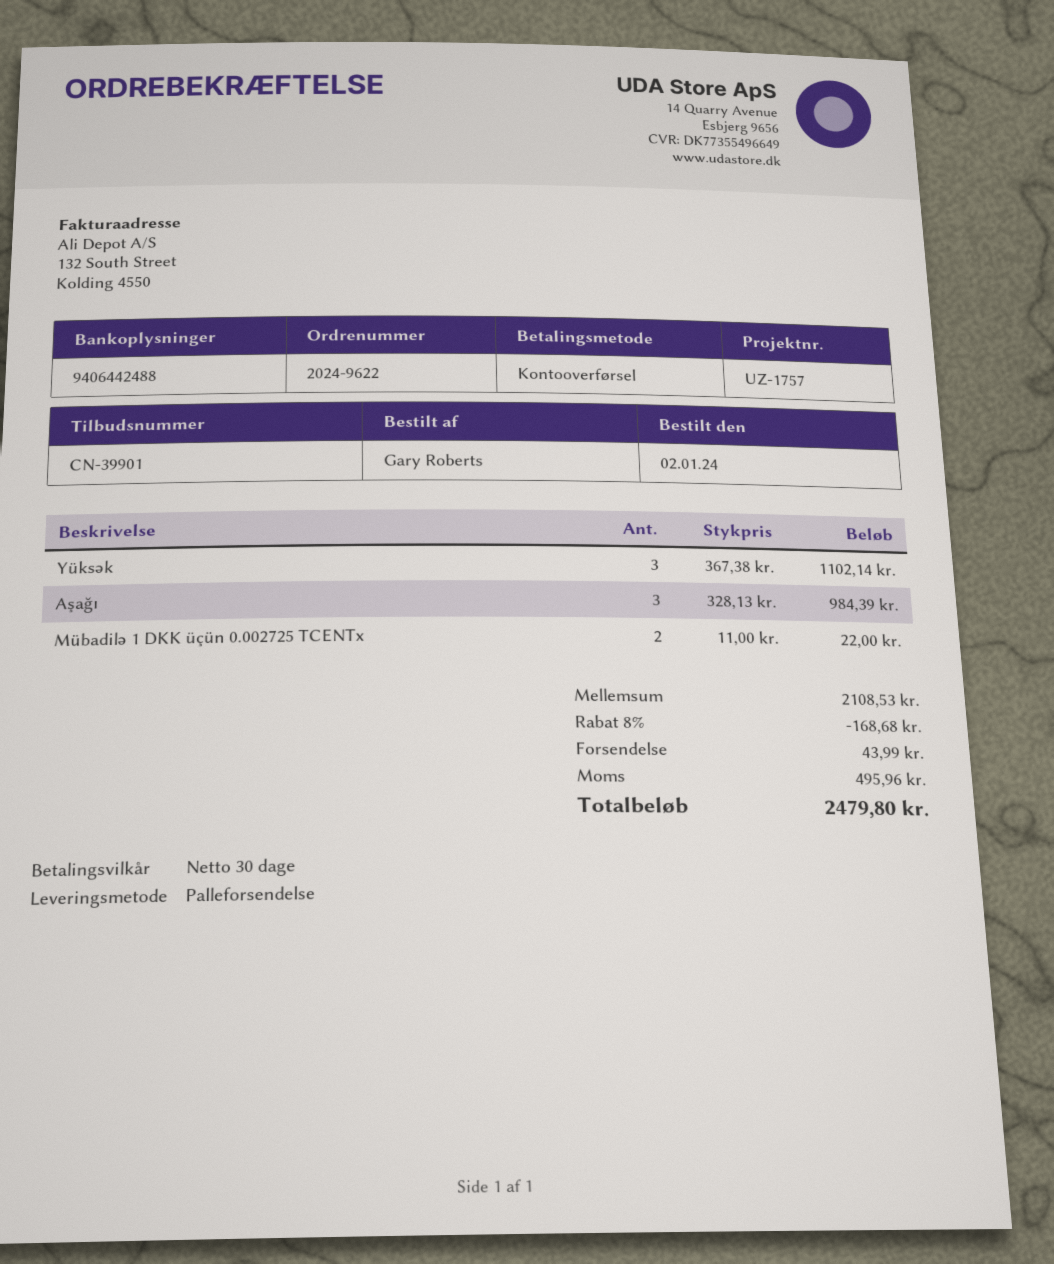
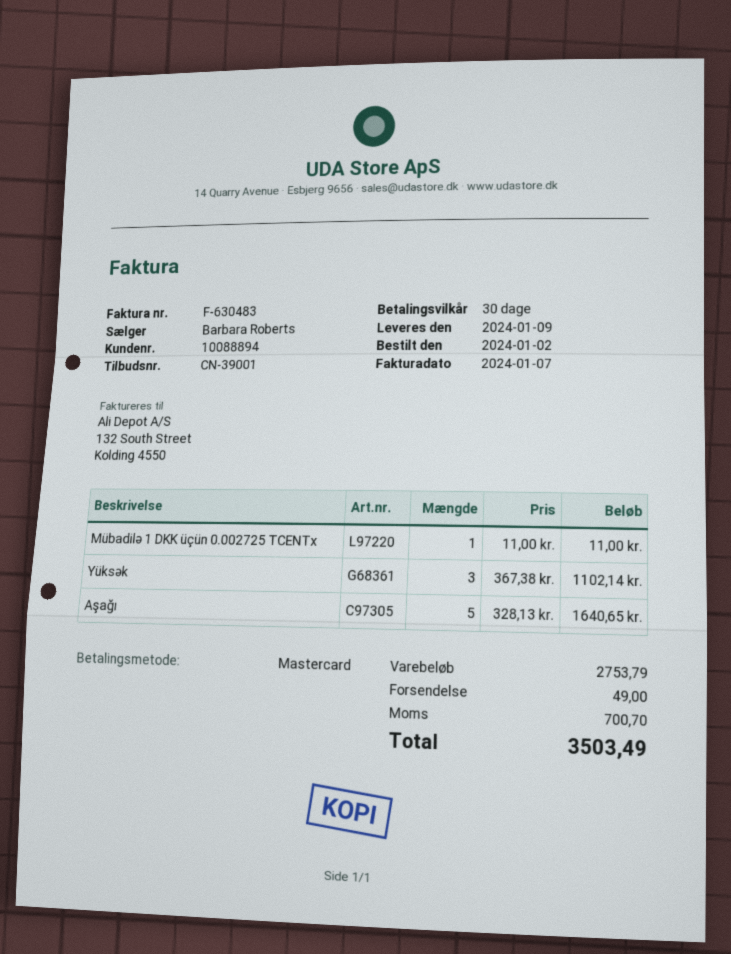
quote number: CN-39901 -> CN-39001
payment method: bank transfer -> Mastercard
Aşağı: 3 x 328.13 = 984.39 -> 5 x 328.13 = 1640.65
Mübadilə 1 DKK üçün 0.002725 TCENTx: 2 x 11.00 = 22.00 -> 1 x 11.00 = 11.00
subtotal: 2108.53 -> 2753.79
discount: 8% = 168.68 -> none
shipping: 43.99 -> 49.00
tax: 495.96 -> 700.70
total: 2479.80 -> 3503.49

